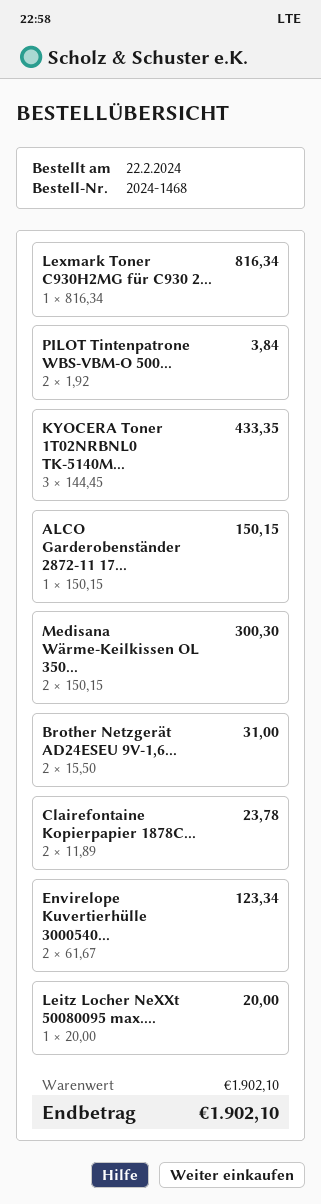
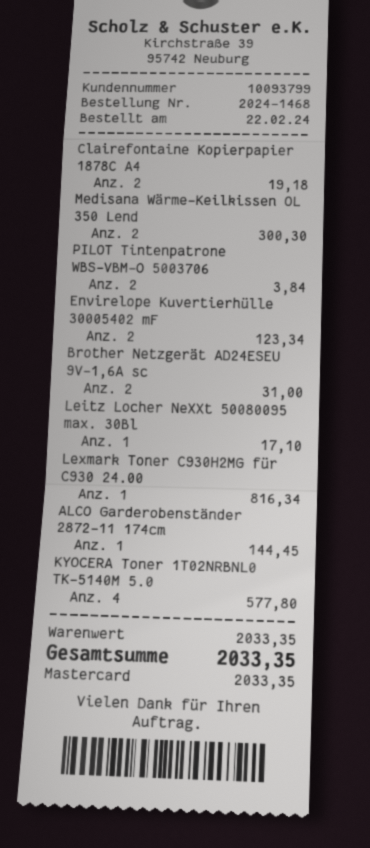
KYOCERA Toner 1T02NRBNL0 TK-5140M...: 3 for 433.35 -> 4 for 577.80
ALCO Garderobenständer 2872-11 17...: 1 for 150.15 -> 1 for 144.45
Clairefontaine Kopierpapier 1878C...: 2 for 23.78 -> 2 for 19.18
Leitz Locher NeXXt 50080095 max....: 1 for 20.00 -> 1 for 17.10
subtotal: 1902.10 -> 2033.35
total: 1902.10 -> 2033.35

